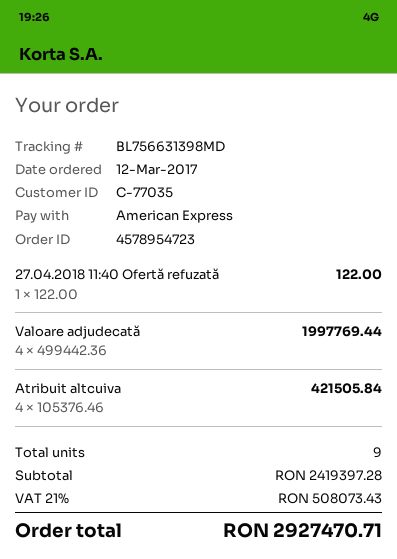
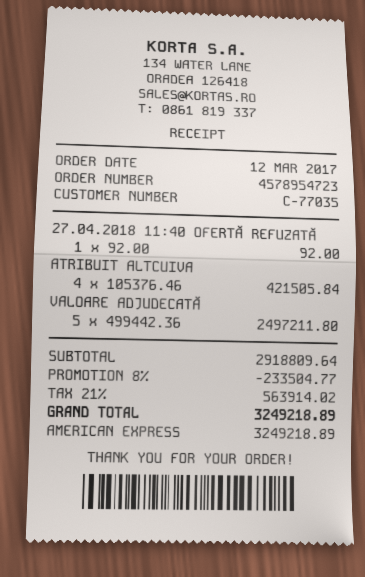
27.04.2018 11:40 Ofertă refuzată: 1 x 122.00 = 122.00 -> 1 x 92.00 = 92.00
Valoare adjudecată: 4 x 499442.36 = 1997769.44 -> 5 x 499442.36 = 2497211.80
subtotal: 2419397.28 -> 2918809.64
discount: none -> 8% = 233504.77
tax: 21% = 508073.43 -> 21% = 563914.02
total: 2927470.71 -> 3249218.89

